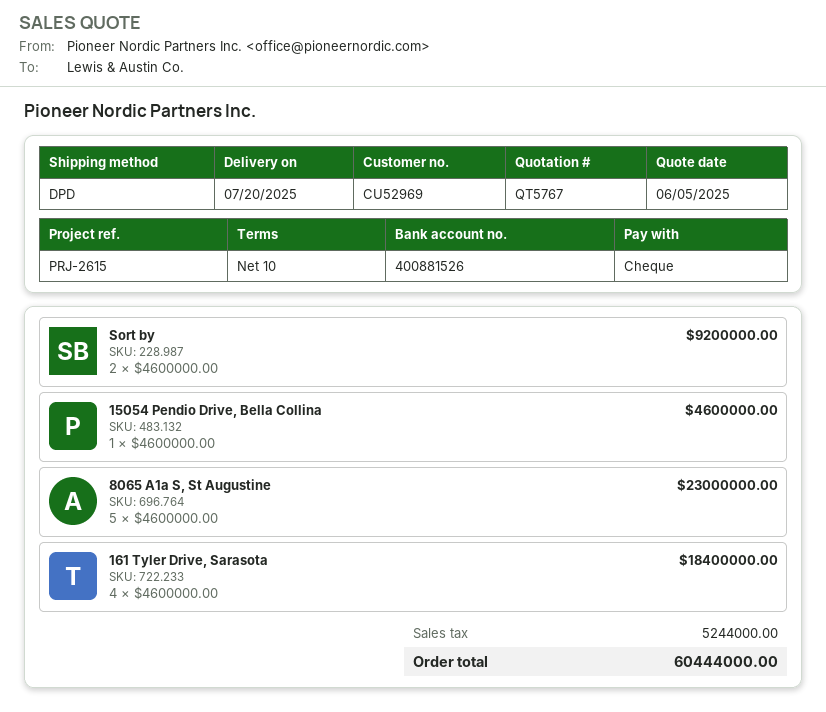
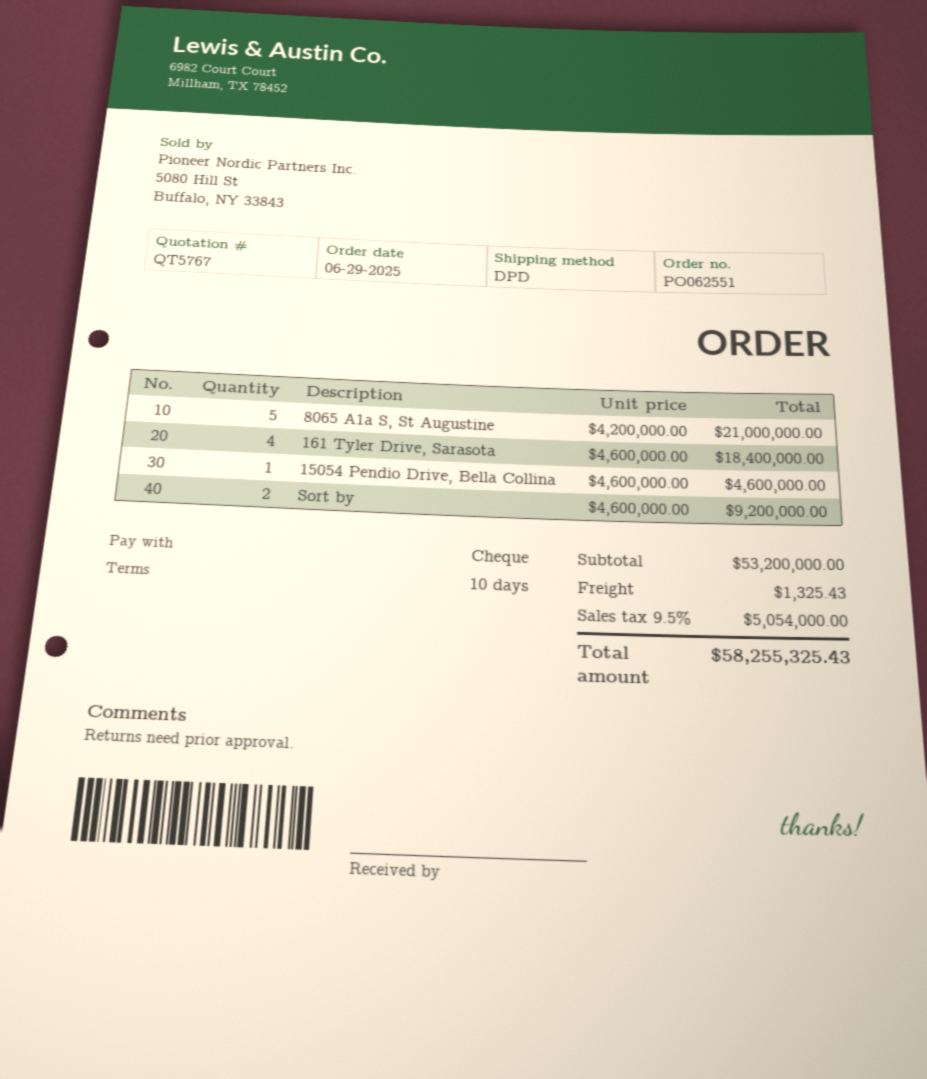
8065 A1a S, St Augustine: 5 x 4600000.00 = 23000000.00 -> 5 x 4200000.00 = 21000000.00
shipping: none -> 1325.43
tax: 5244000.00 -> 5054000.00
total: 60444000.00 -> 58255325.43

